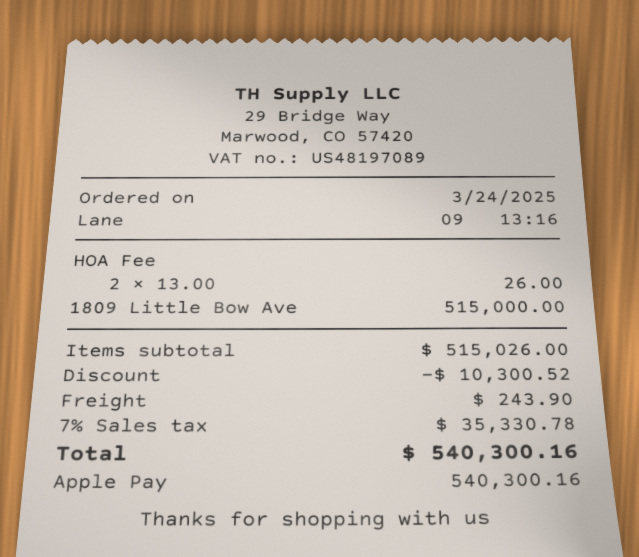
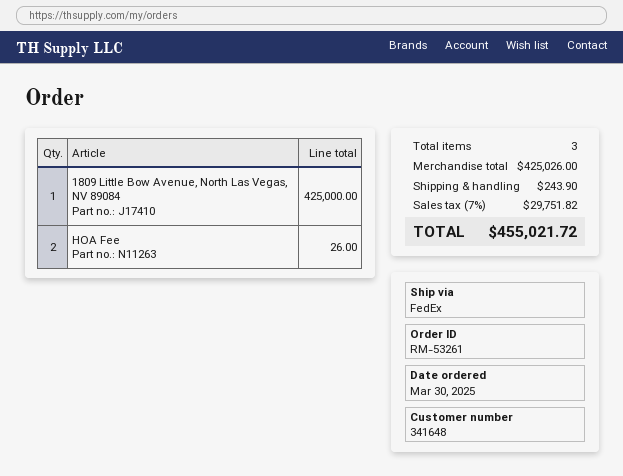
order date: 2025-03-24 -> 2025-03-30
1809 Little Bow Ave: 1 for 515000.00 -> 1 for 425000.00
subtotal: 515026.00 -> 425026.00
discount: 10300.52 -> none
tax: 7% = 35330.78 -> 7% = 29751.82
total: 540300.16 -> 455021.72

